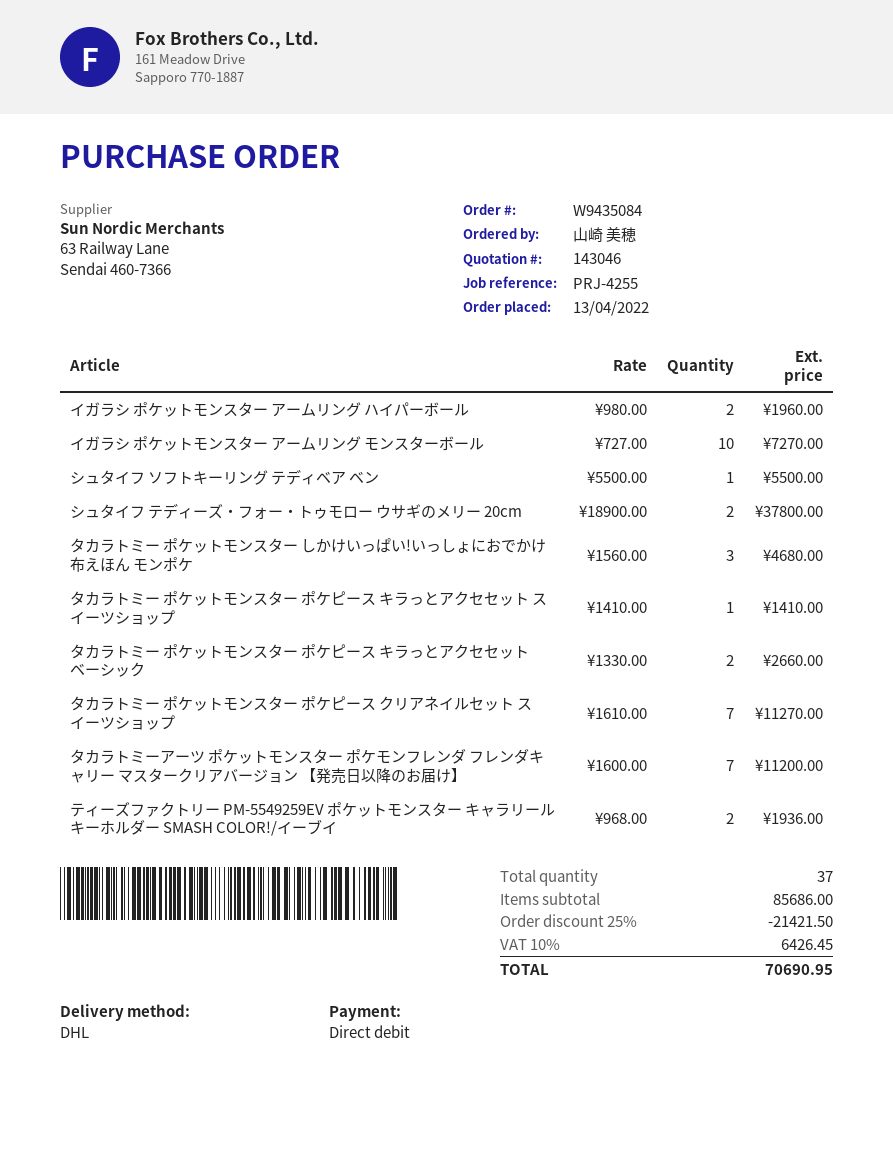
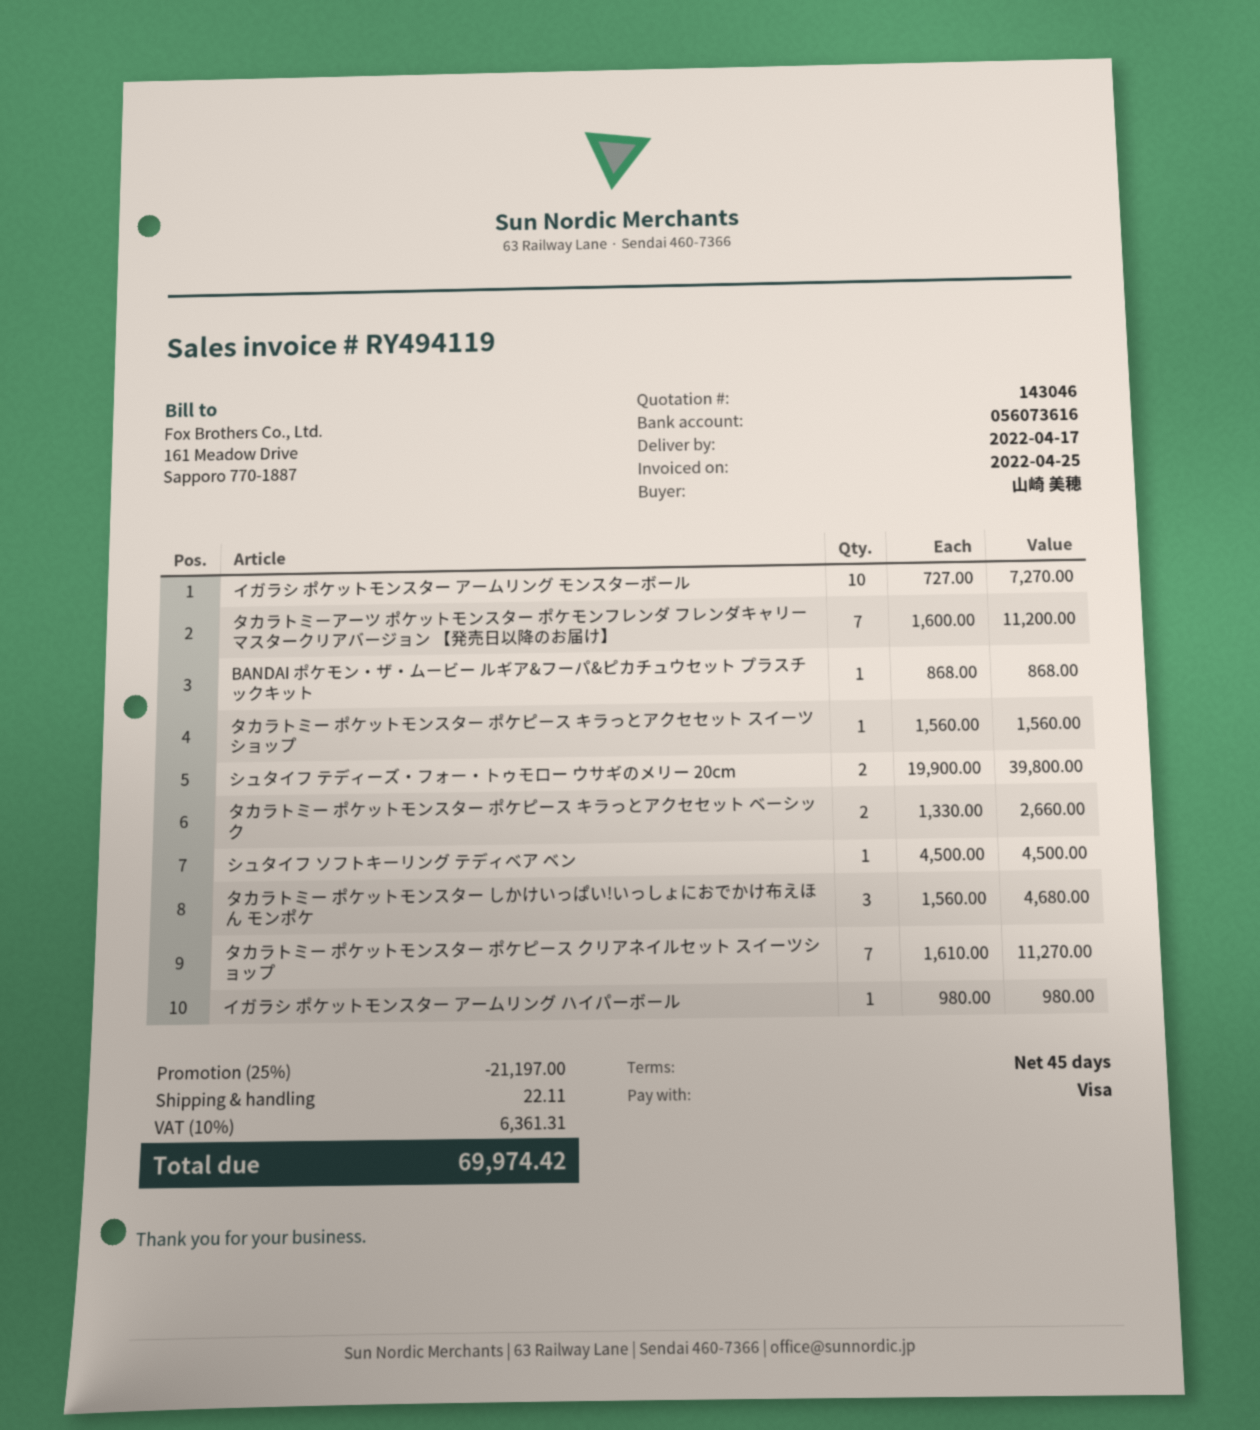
payment method: direct debit -> Visa
イガラシ ポケットモンスター アームリング ハイパーボール: 2 x 980.00 = 1960.00 -> 1 x 980.00 = 980.00
シュタイフ ソフトキーリング テディベア ベン: 1 x 5500.00 = 5500.00 -> 1 x 4500.00 = 4500.00
シュタイフ テディーズ・フォー・トゥモロー ウサギのメリー 20cm: 2 x 18900.00 = 37800.00 -> 2 x 19900.00 = 39800.00
タカラトミー ポケットモンスター ポケピース キラっとアクセセット スイーツショップ: 1 x 1410.00 = 1410.00 -> 1 x 1560.00 = 1560.00
ティーズファクトリー PM-5549259EV ポケットモンスター キャラリールキーホルダー SMASH COLOR!/イーブイ: 2 x 968.00 = 1936.00 -> none
BANDAI ポケモン・ザ・ムービー ルギア&フーパ&ピカチュウセット プラスチックキット: none -> 1 x 868.00 = 868.00
discount: 25% = 21421.50 -> 25% = 21197.00
shipping: none -> 22.11
tax: 10% = 6426.45 -> 10% = 6361.31
total: 70690.95 -> 69974.42

